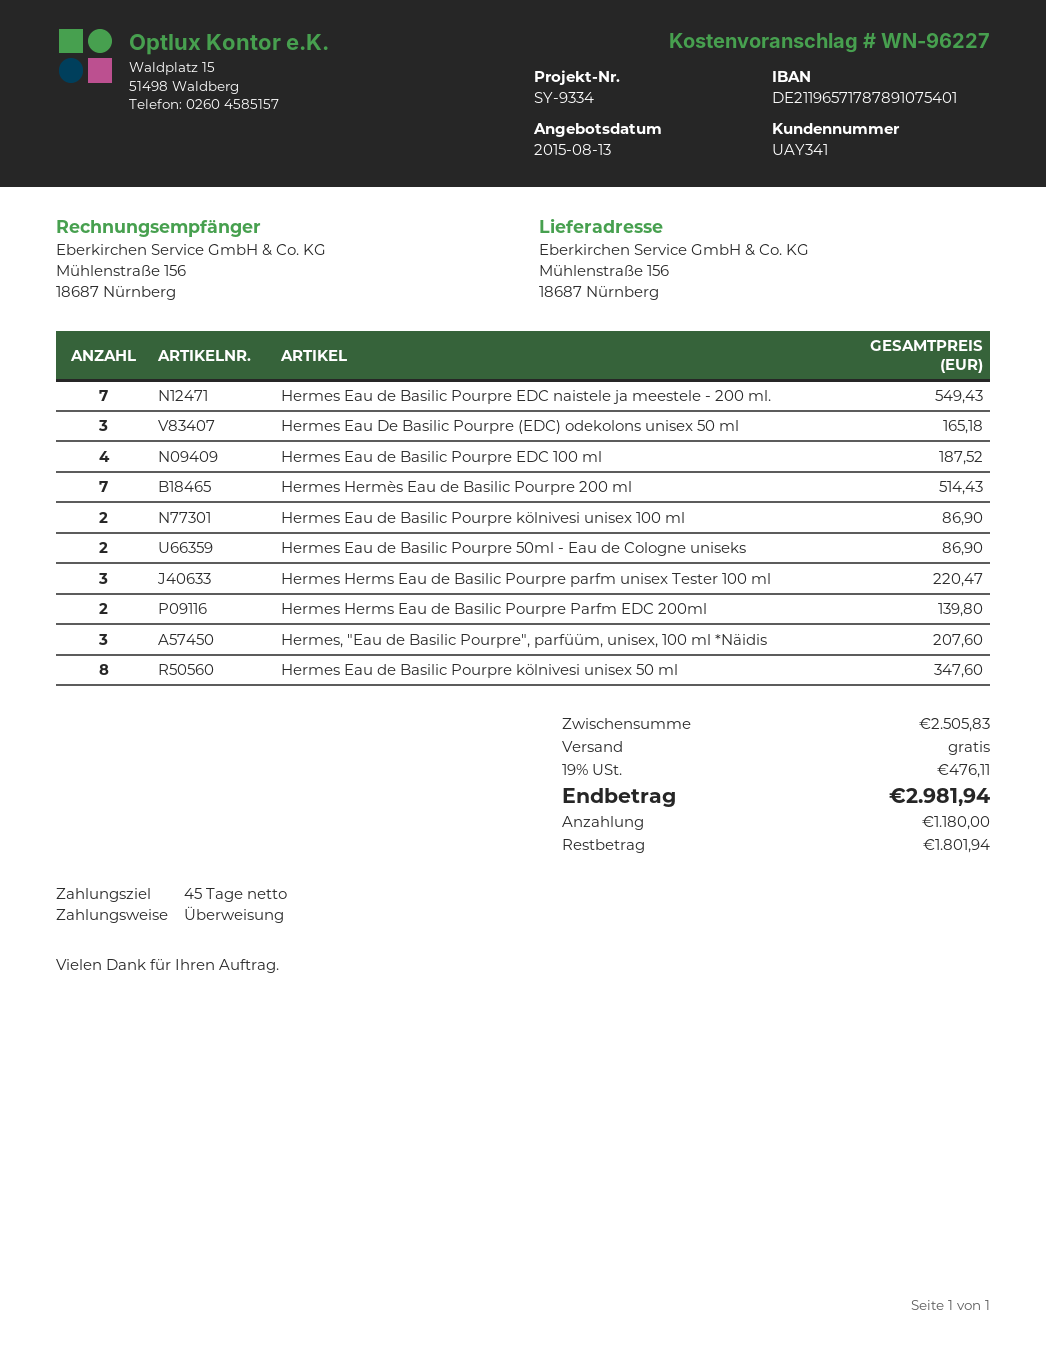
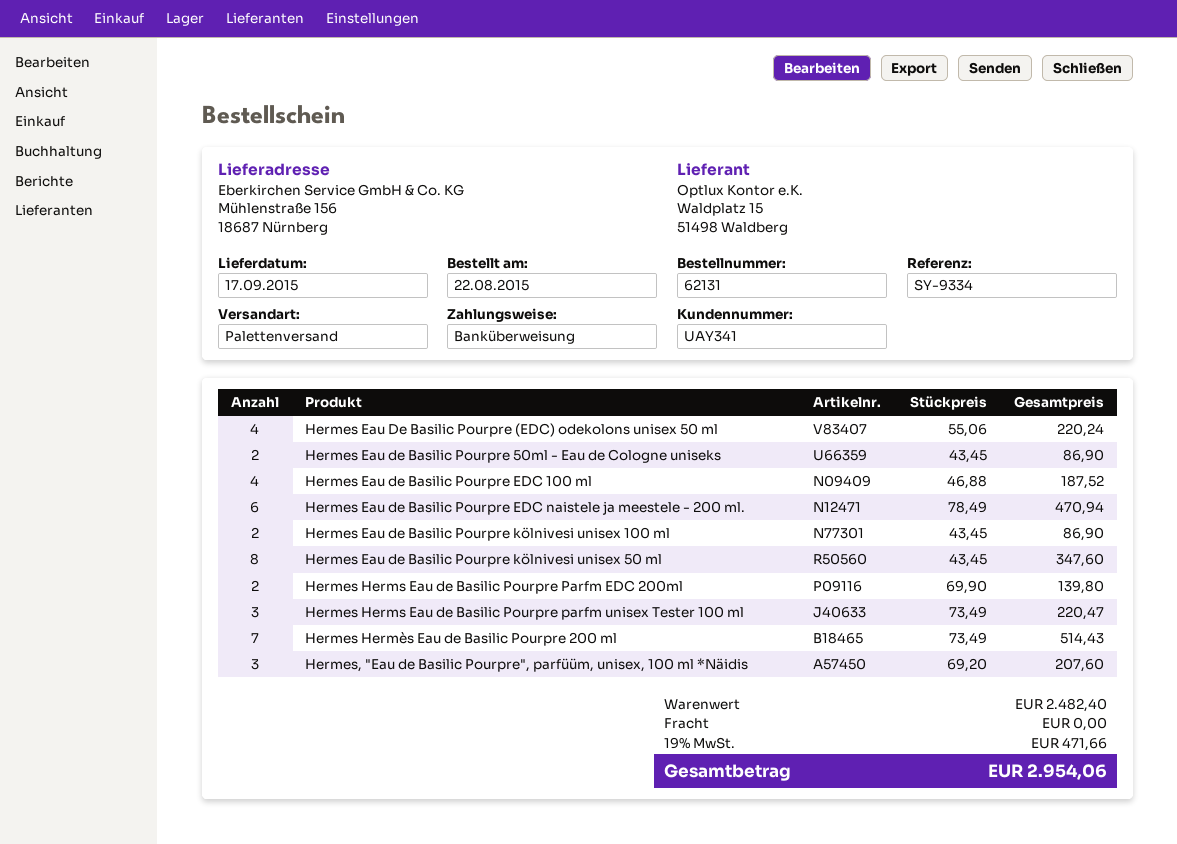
Hermes Eau de Basilic Pourpre EDC naistele ja meestele - 200 ml.: 7 for 549.43 -> 6 for 470.94
Hermes Eau De Basilic Pourpre (EDC) odekolons unisex 50 ml: 3 for 165.18 -> 4 for 220.24
subtotal: 2505.83 -> 2482.40
tax: 19% = 476.11 -> 19% = 471.66
total: 2981.94 -> 2954.06

